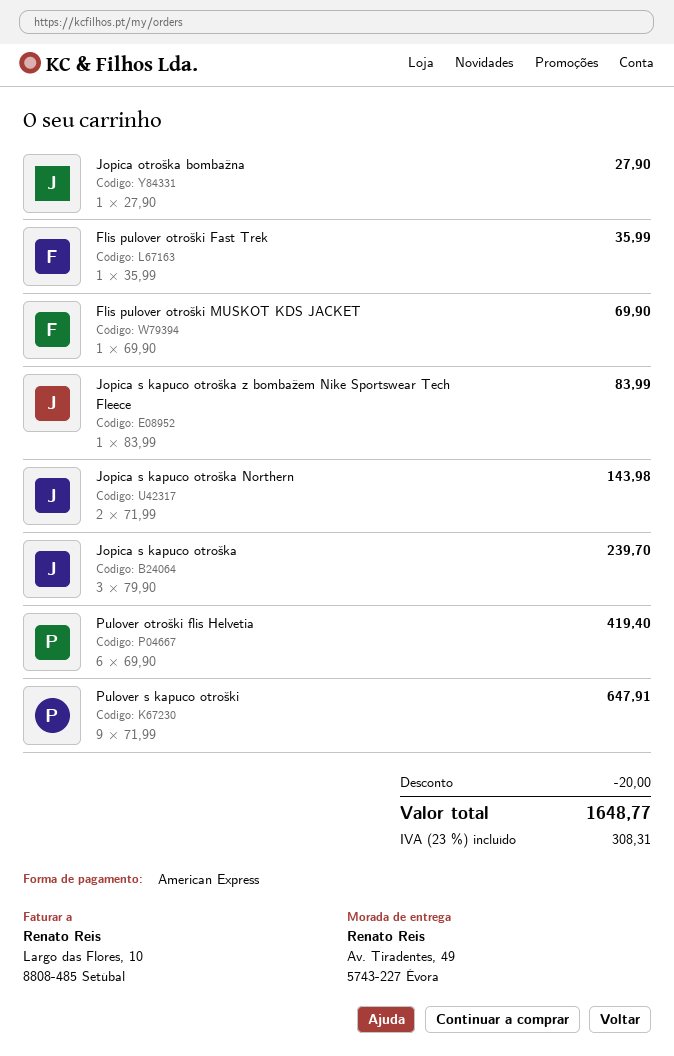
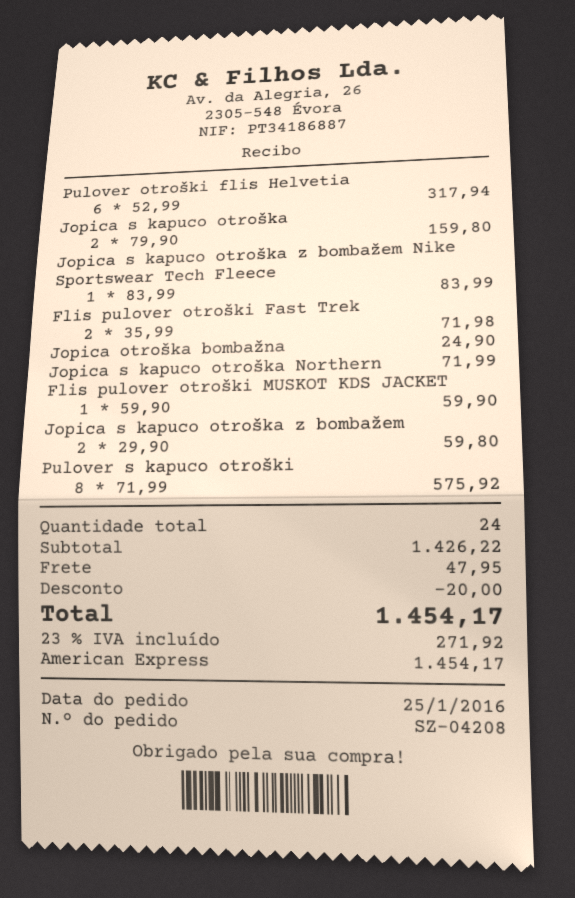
Jopica otroška bombažna: 1 x 27.90 = 27.90 -> 1 x 24.90 = 24.90
Flis pulover otroški Fast Trek: 1 x 35.99 = 35.99 -> 2 x 35.99 = 71.98
Flis pulover otroški MUSKOT KDS JACKET: 1 x 69.90 = 69.90 -> 1 x 59.90 = 59.90
Jopica s kapuco otroška Northern: 2 x 71.99 = 143.98 -> 1 x 71.99 = 71.99
Jopica s kapuco otroška: 3 x 79.90 = 239.70 -> 2 x 79.90 = 159.80
Pulover otroški flis Helvetia: 6 x 69.90 = 419.40 -> 6 x 52.99 = 317.94
Pulover s kapuco otroški: 9 x 71.99 = 647.91 -> 8 x 71.99 = 575.92
Jopica s kapuco otroška z bombažem: none -> 2 x 29.90 = 59.80
shipping: none -> 47.95
tax: 23% = 308.31 -> 23% = 271.92
total: 1648.77 -> 1454.17

